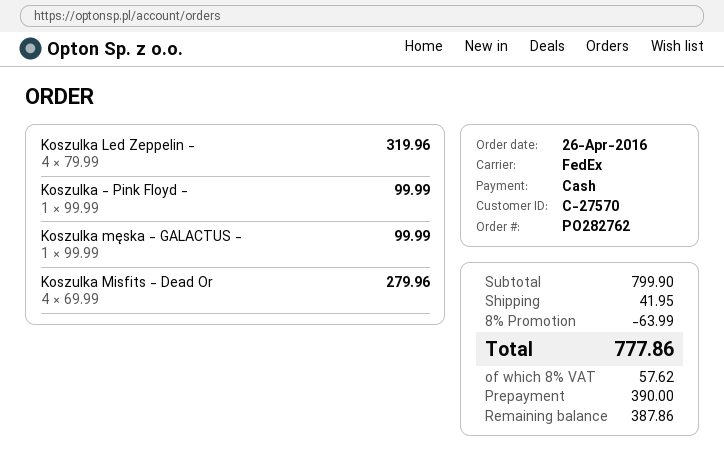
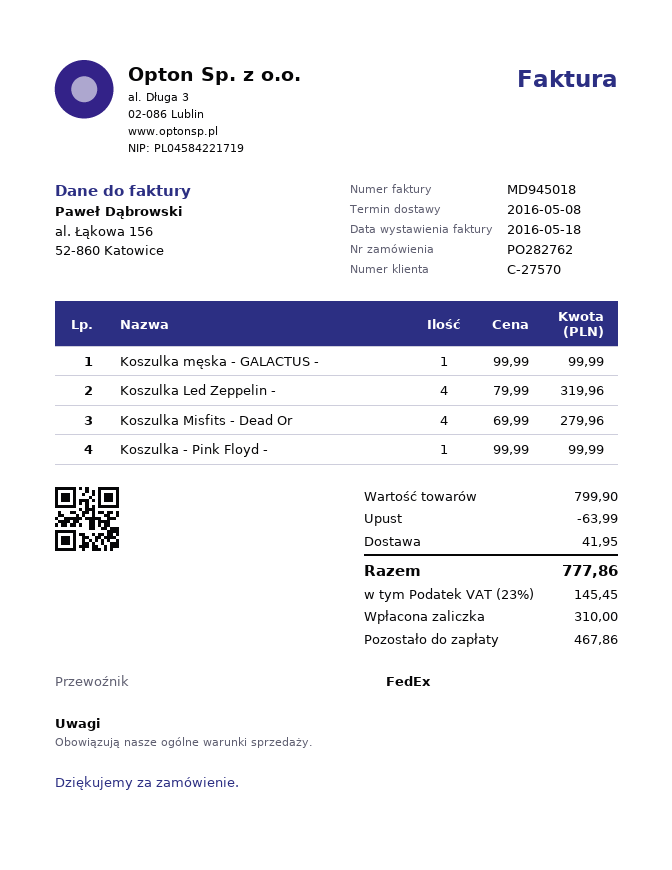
tax: 8% = 57.62 -> 23% = 145.45
deposit: 390.00 -> 310.00
balance: 387.86 -> 467.86

